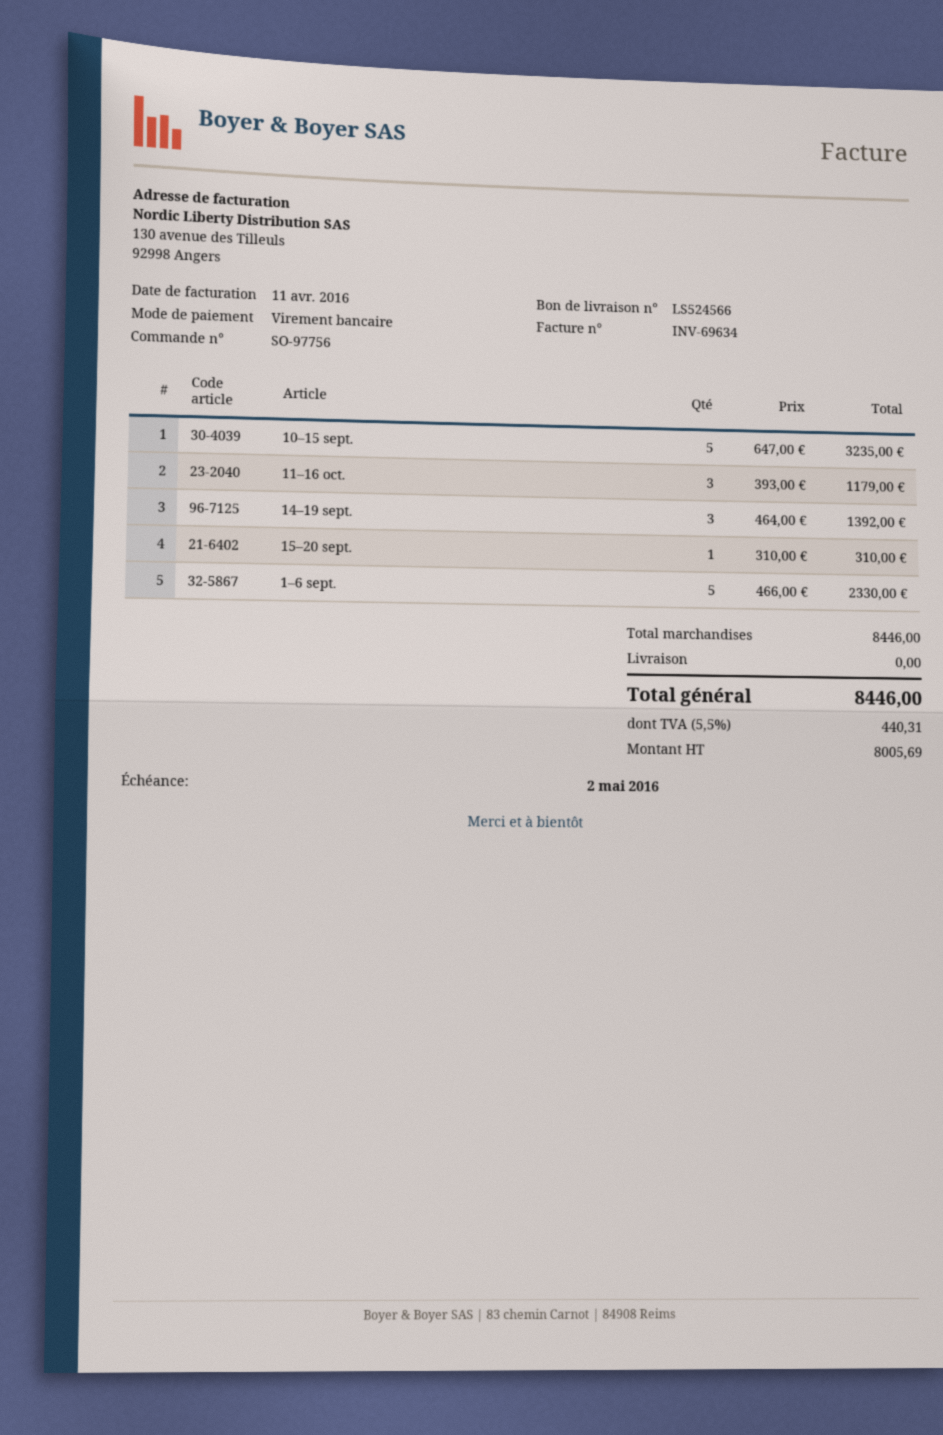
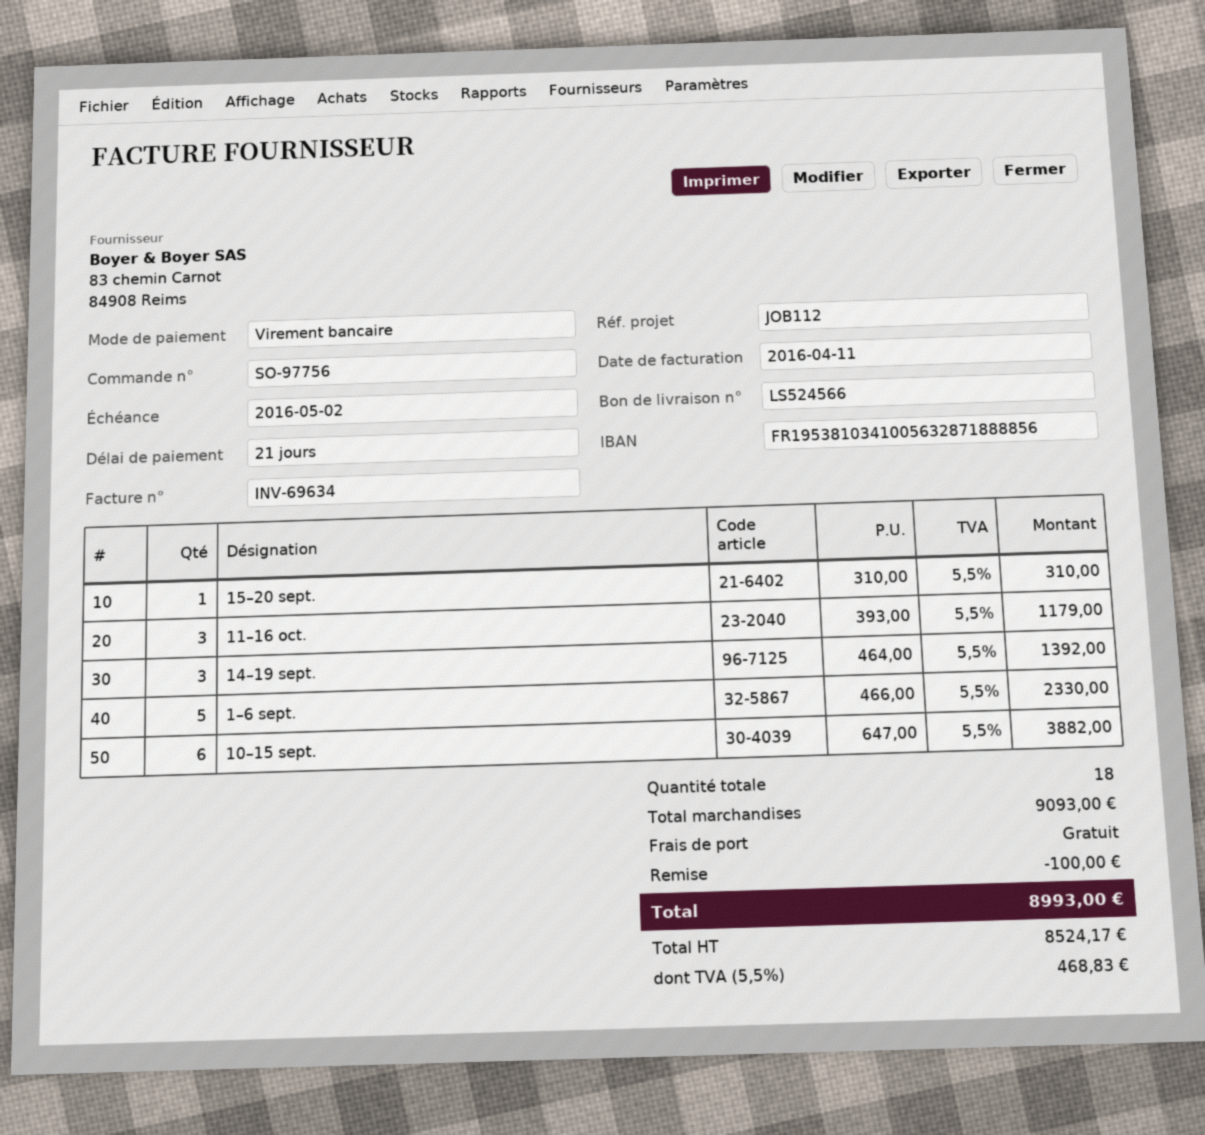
10–15 sept.: 5 x 647.00 = 3235.00 -> 6 x 647.00 = 3882.00
subtotal: 8446.00 -> 9093.00
discount: none -> 100.00
net: 8005.69 -> 8524.17
tax: 5.5% = 440.31 -> 5.5% = 468.83
total: 8446.00 -> 8993.00

